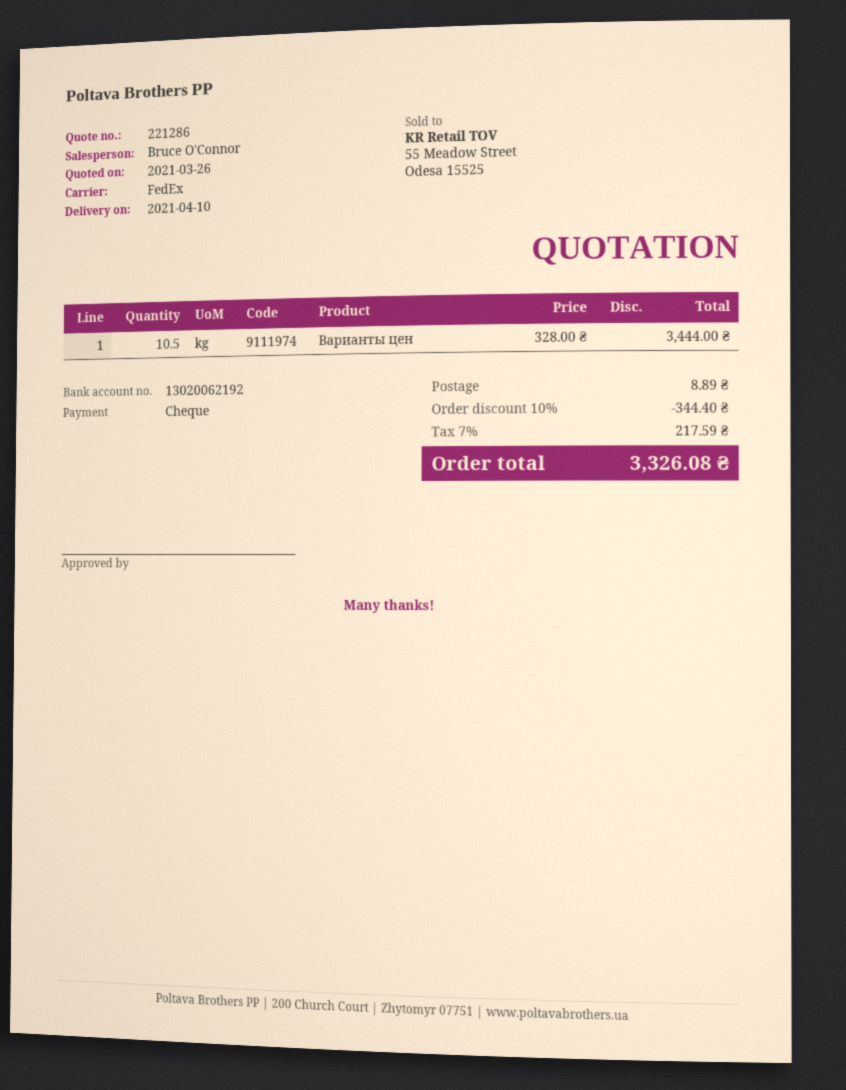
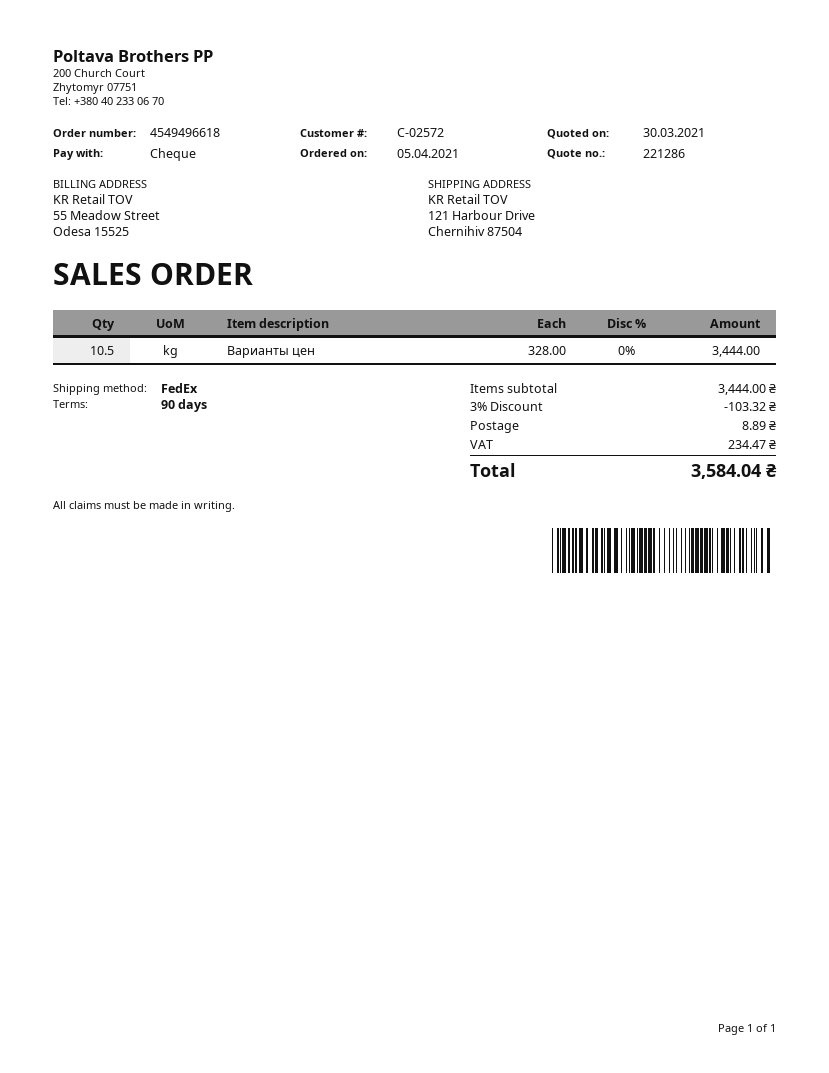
quote date: 2021-03-26 -> 2021-03-30
discount: 10% = 344.40 -> 3% = 103.32
tax: 217.59 -> 234.47
total: 3326.08 -> 3584.04

